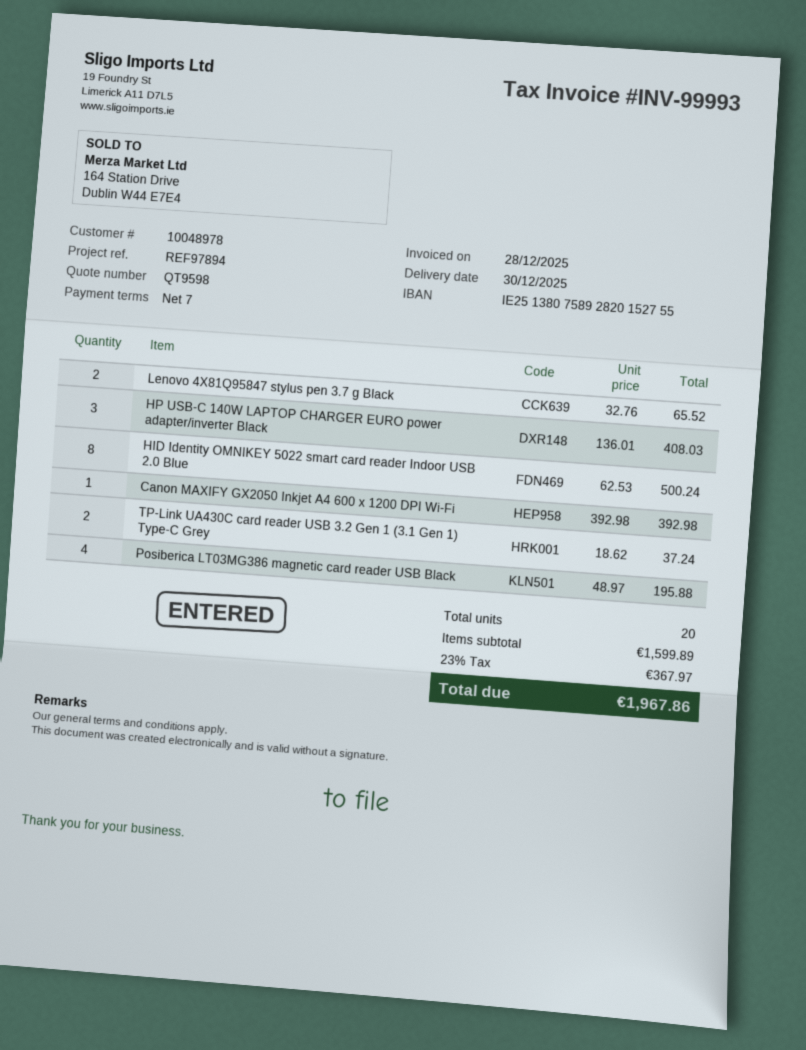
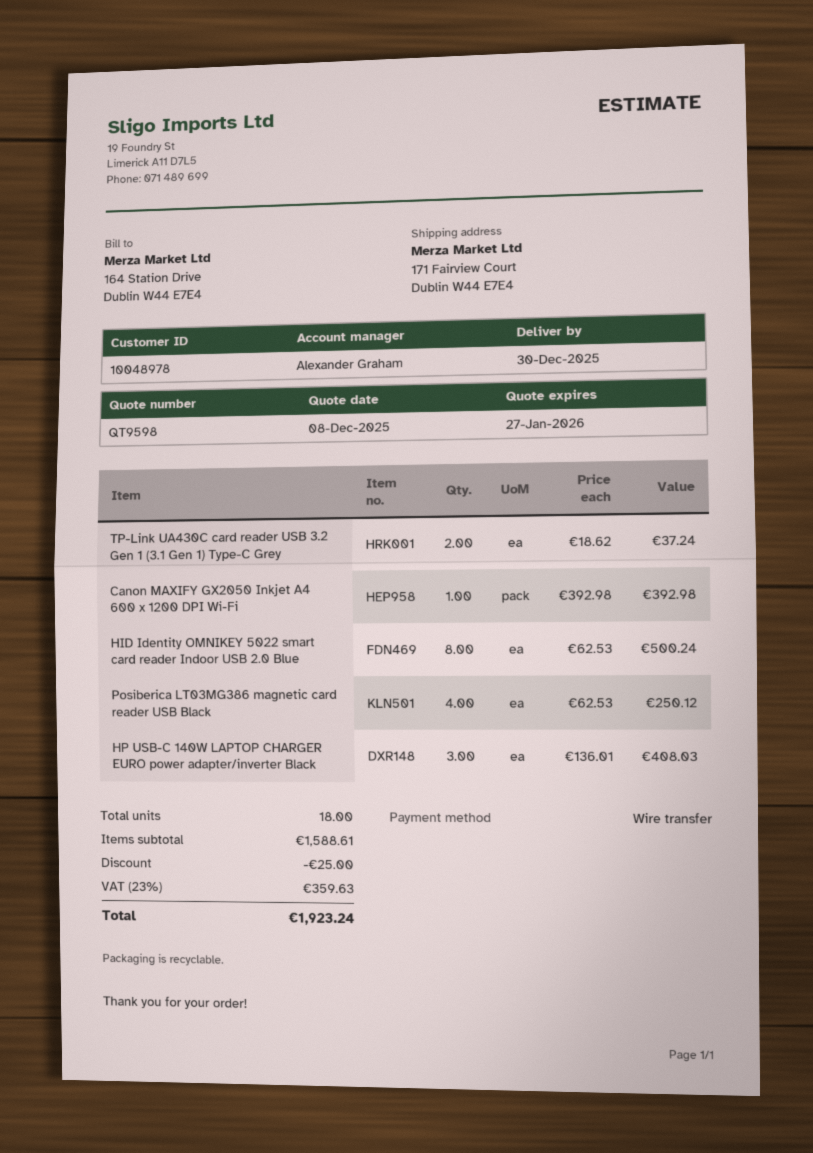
Lenovo 4X81Q95847 stylus pen 3.7 g Black: 2 x 32.76 = 65.52 -> none
Posiberica LT03MG386 magnetic card reader USB Black: 4 x 48.97 = 195.88 -> 4 x 62.53 = 250.12
total quantity: 20 -> 18
subtotal: 1599.89 -> 1588.61
discount: none -> 25.00
tax: 23% = 367.97 -> 23% = 359.63
total: 1967.86 -> 1923.24

